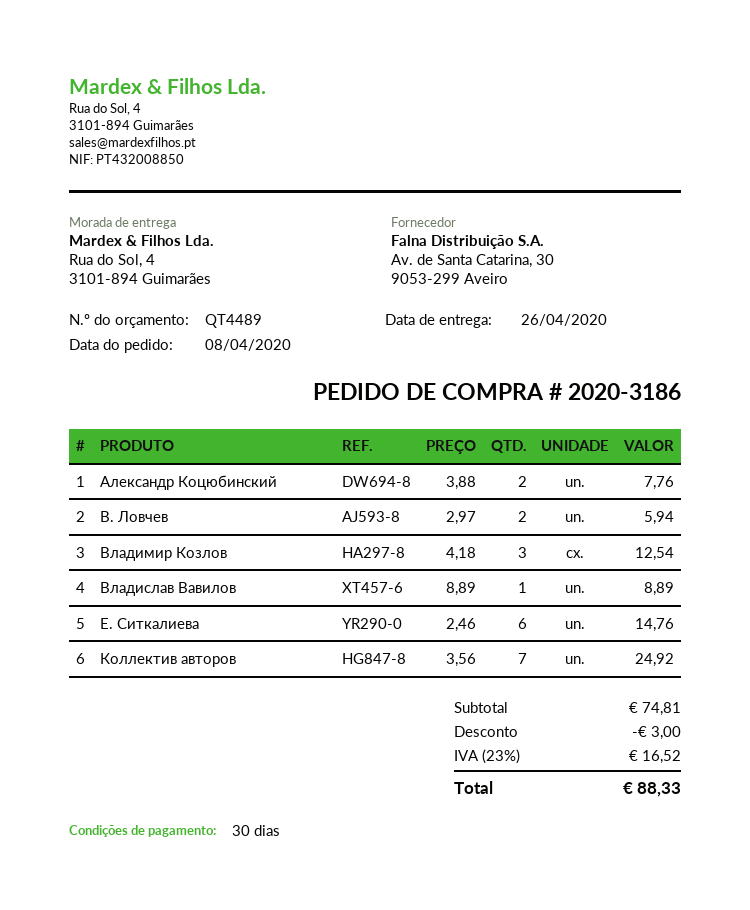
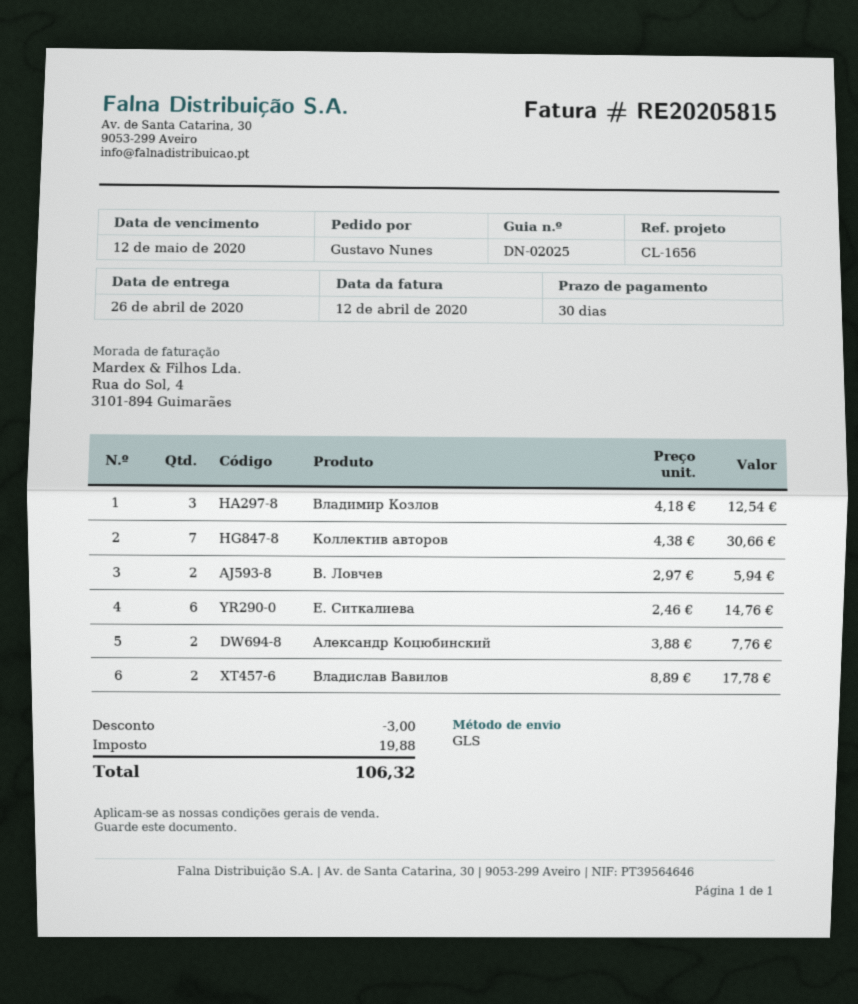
Владислав Вавилов: 1 x 8.89 = 8.89 -> 2 x 8.89 = 17.78
Коллектив авторов: 7 x 3.56 = 24.92 -> 7 x 4.38 = 30.66
tax: 16.52 -> 19.88
total: 88.33 -> 106.32

